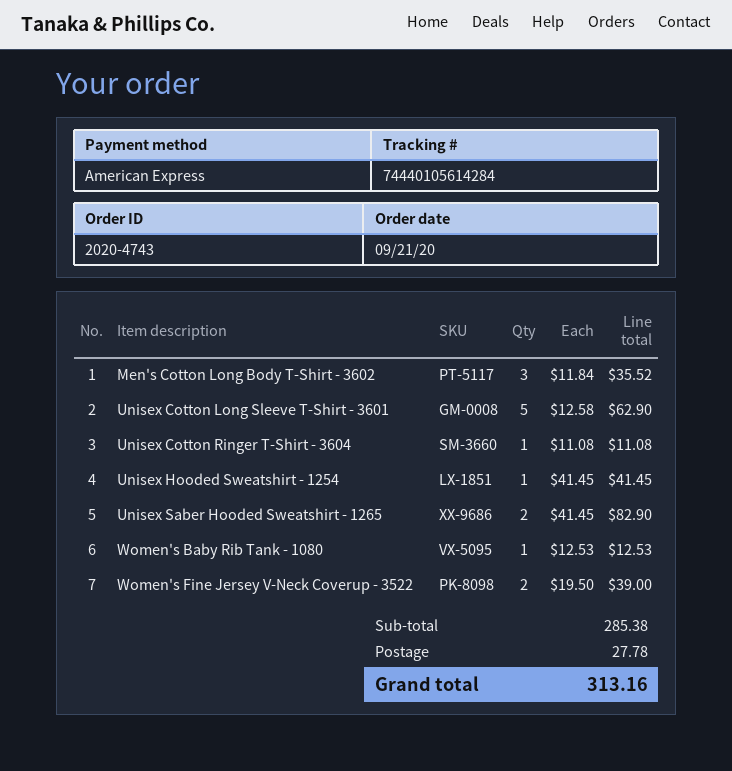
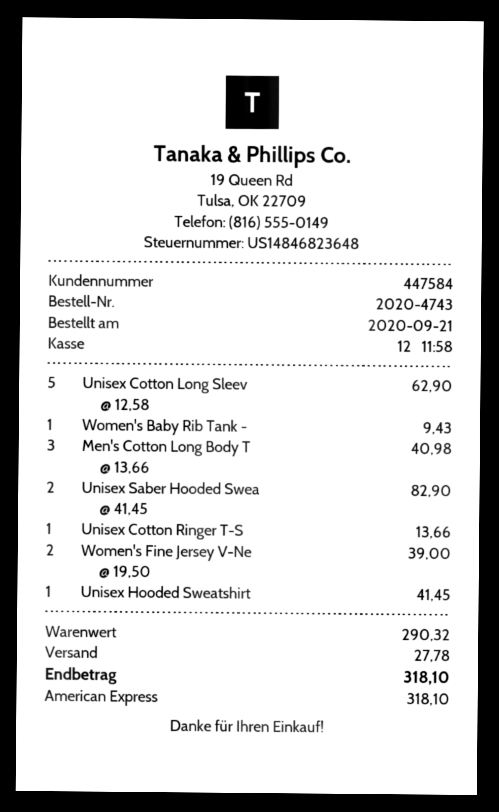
Men's Cotton Long Body T-Shirt - 3602: 3 x 11.84 = 35.52 -> 3 x 13.66 = 40.98
Unisex Cotton Ringer T-Shirt - 3604: 1 x 11.08 = 11.08 -> 1 x 13.66 = 13.66
Women's Baby Rib Tank - 1080: 1 x 12.53 = 12.53 -> 1 x 9.43 = 9.43
subtotal: 285.38 -> 290.32
total: 313.16 -> 318.10

